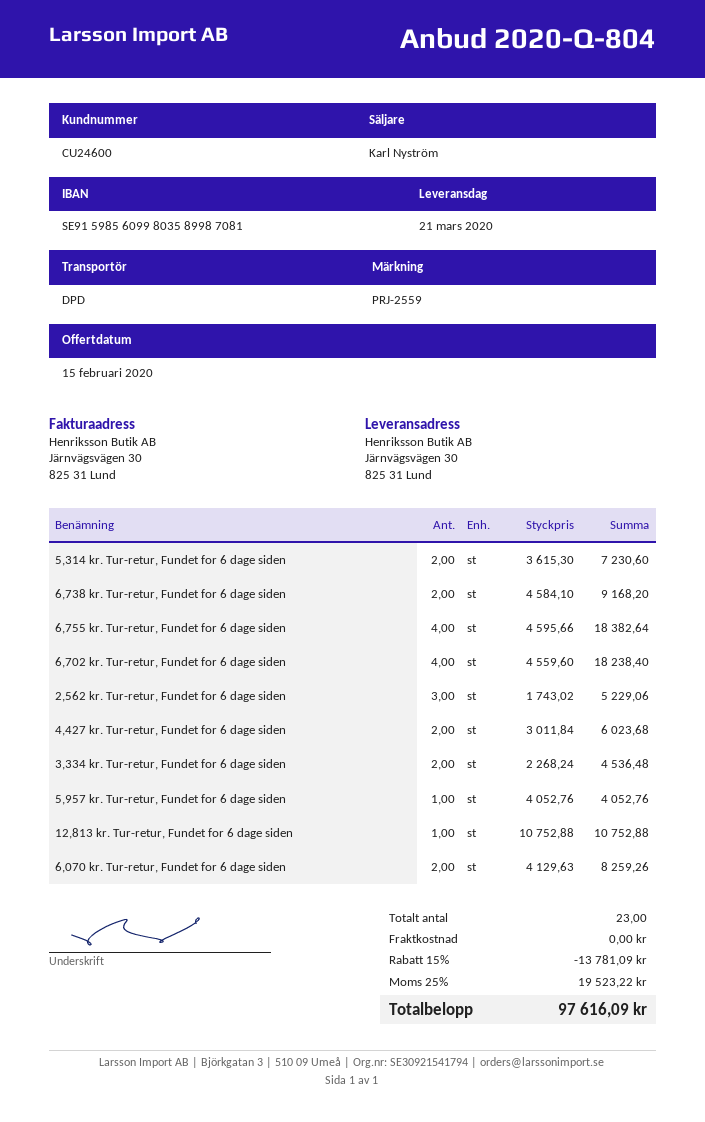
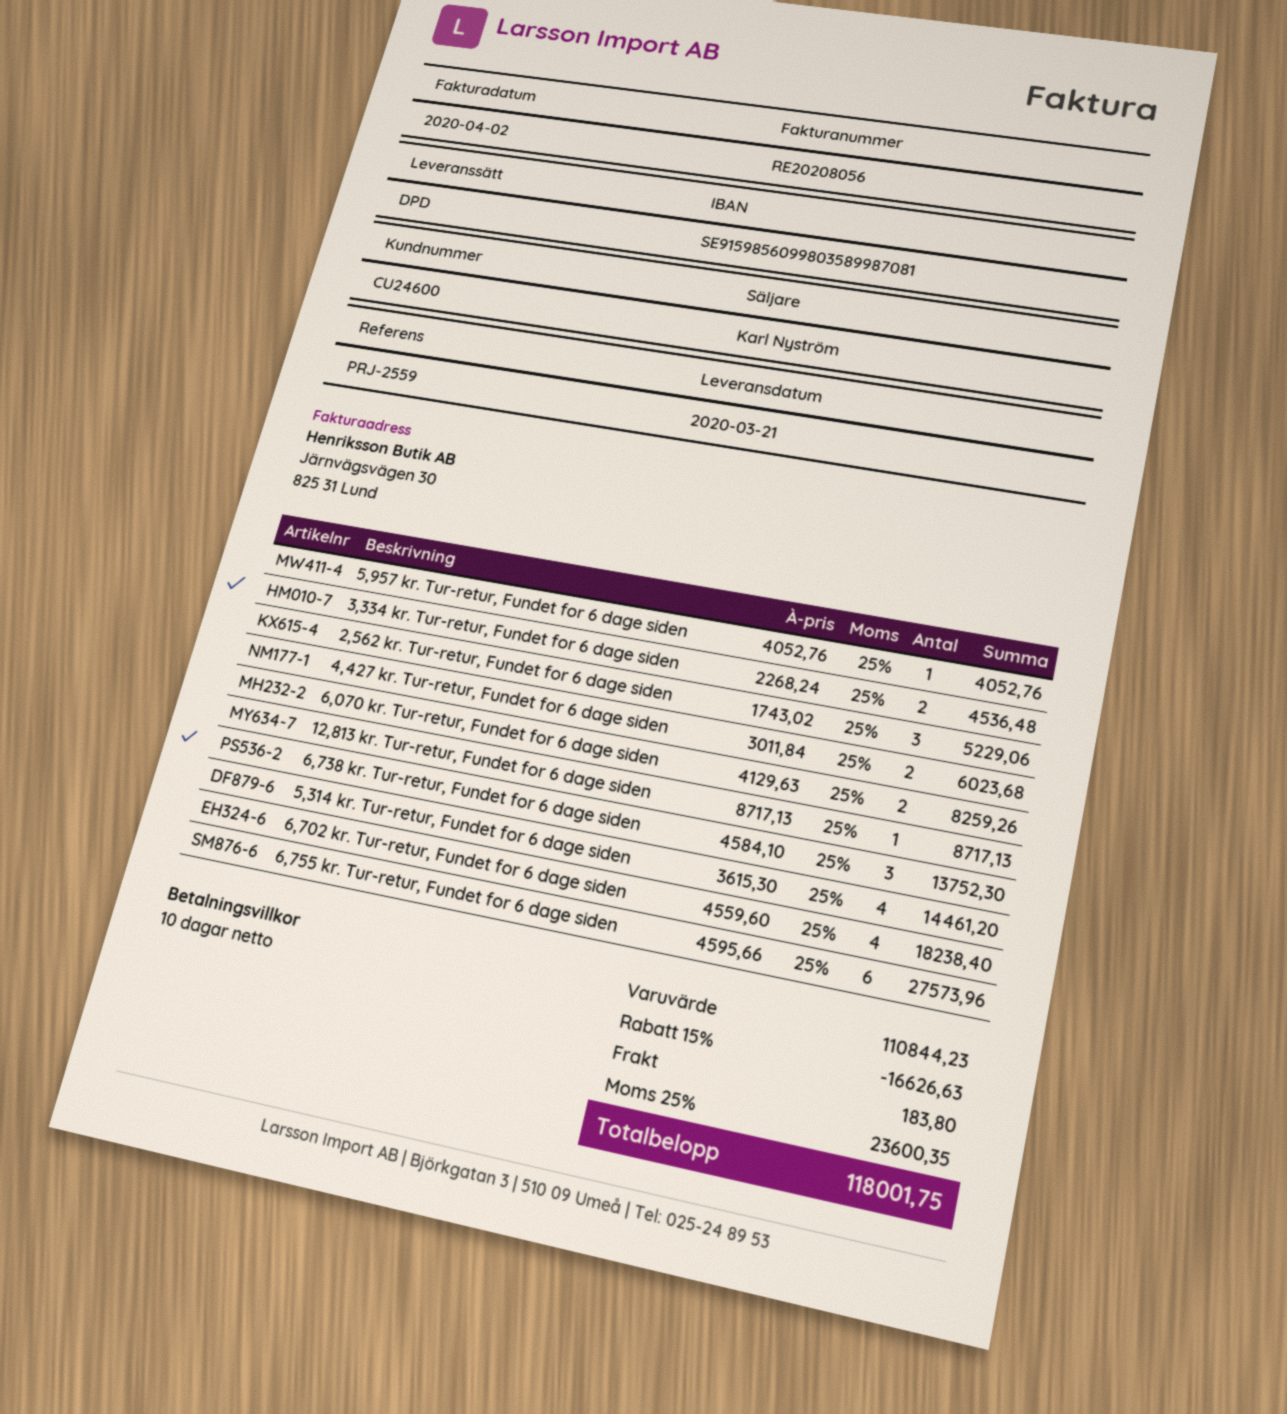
5,314 kr. Tur-retur, Fundet for 6 dage siden: 2 x 3615.30 = 7230.60 -> 4 x 3615.30 = 14461.20
6,738 kr. Tur-retur, Fundet for 6 dage siden: 2 x 4584.10 = 9168.20 -> 3 x 4584.10 = 13752.30
6,755 kr. Tur-retur, Fundet for 6 dage siden: 4 x 4595.66 = 18382.64 -> 6 x 4595.66 = 27573.96
12,813 kr. Tur-retur, Fundet for 6 dage siden: 1 x 10752.88 = 10752.88 -> 1 x 8717.13 = 8717.13
discount: 15% = 13781.09 -> 15% = 16626.63
shipping: 0.00 -> 183.80
tax: 25% = 19523.22 -> 25% = 23600.35
total: 97616.09 -> 118001.75

